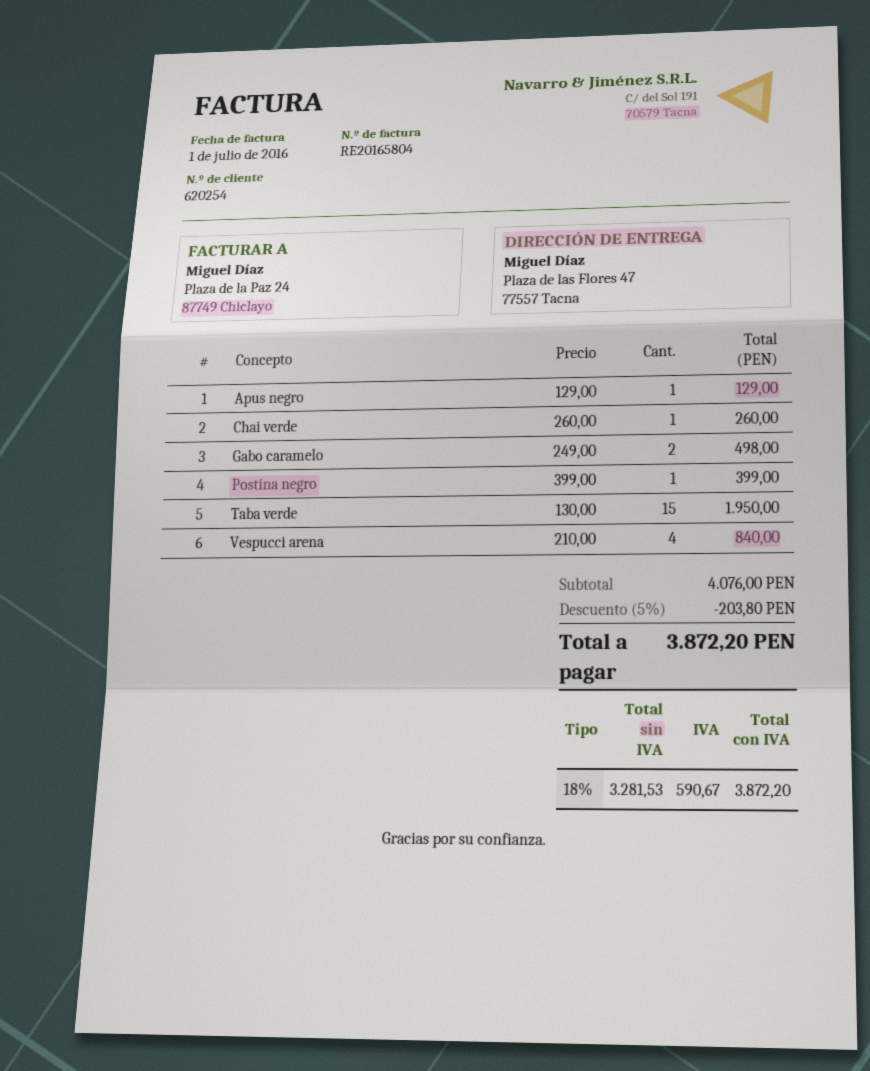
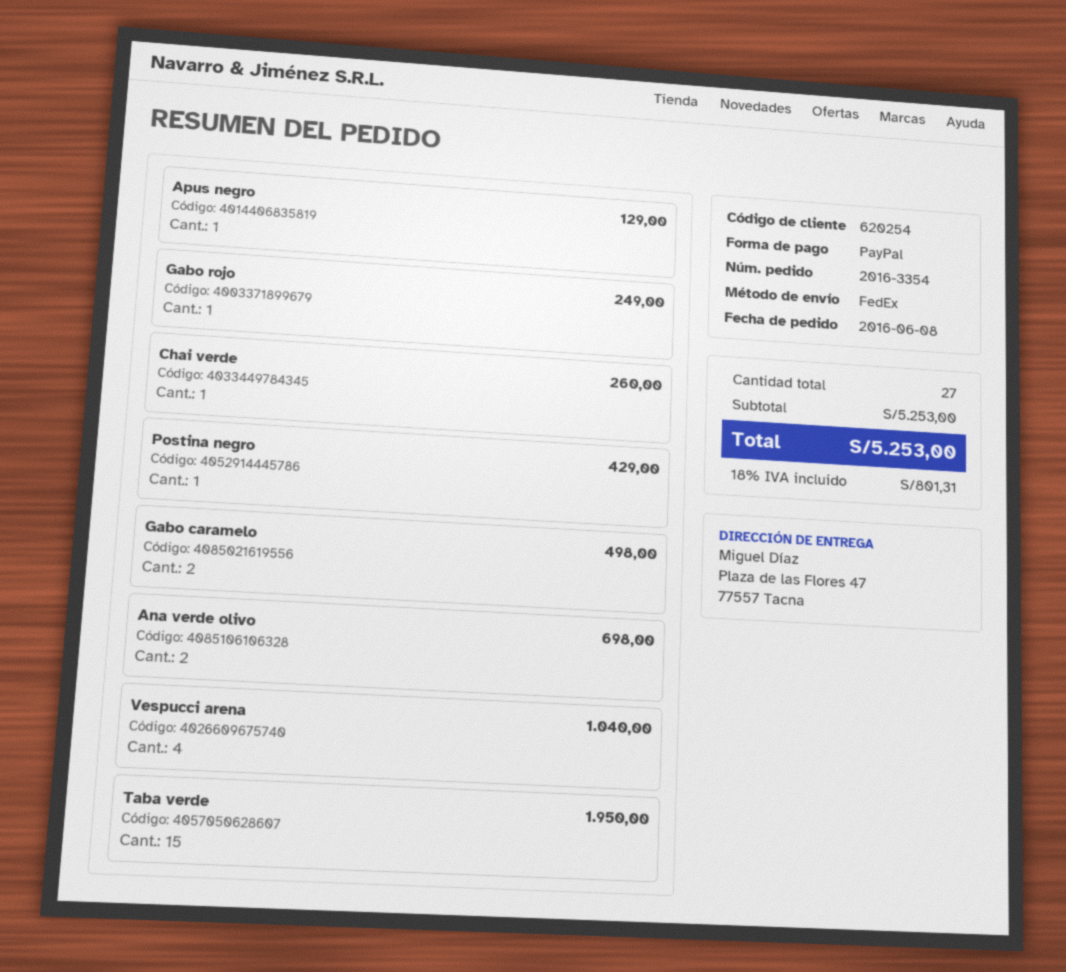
Postina negro: 1 for 399.00 -> 1 for 429.00
Vespucci arena: 4 for 840.00 -> 4 for 1040.00
Gabo rojo: none -> 1 for 249.00
Ana verde olivo: none -> 2 for 698.00
subtotal: 4076.00 -> 5253.00
discount: 5% = 203.80 -> none
tax: 18% = 590.67 -> 18% = 801.31
total: 3872.20 -> 5253.00

